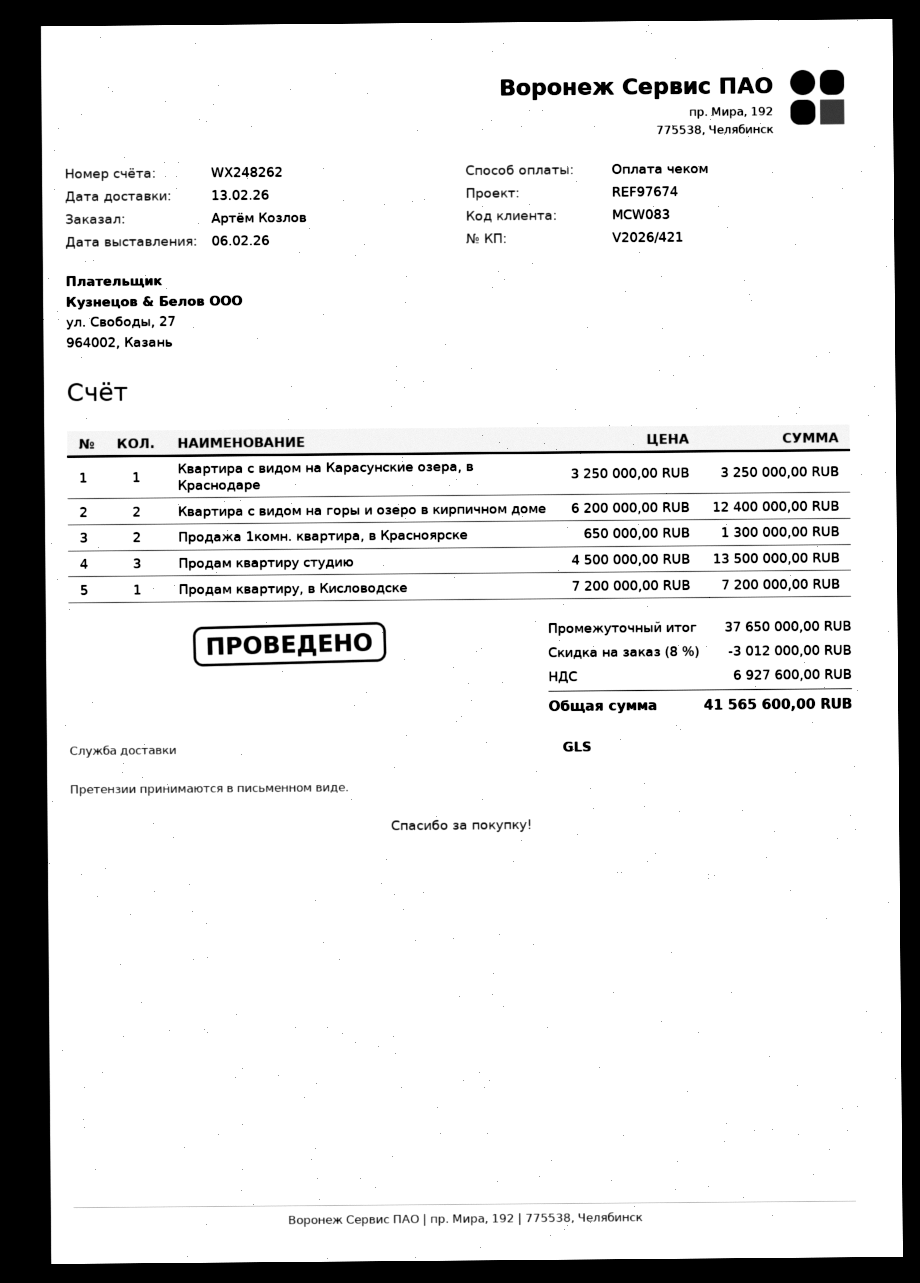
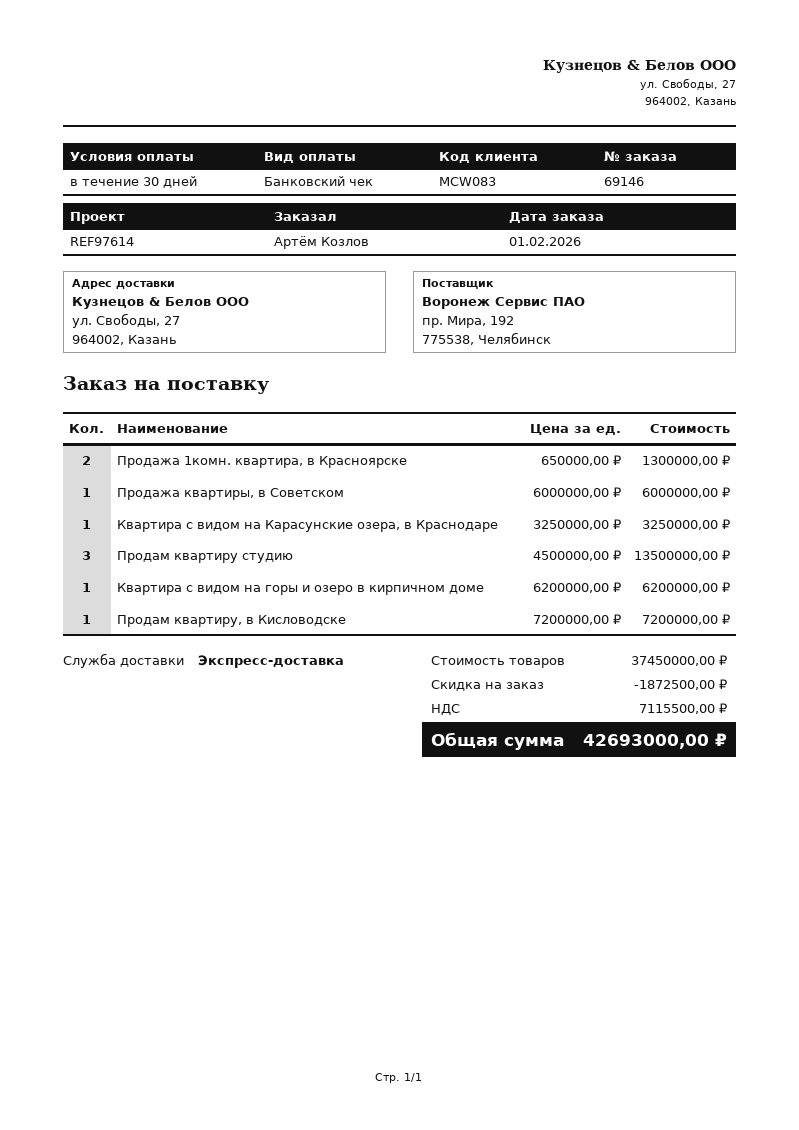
reference: REF97674 -> REF97614
shipping method: GLS -> express
Квартира с видом на горы и озеро в кирпичном доме: 2 x 6200000.00 = 12400000.00 -> 1 x 6200000.00 = 6200000.00
Продажа квартиры, в Советском: none -> 1 x 6000000.00 = 6000000.00
subtotal: 37650000.00 -> 37450000.00
discount: 3012000.00 -> 1872500.00
tax: 6927600.00 -> 7115500.00
total: 41565600.00 -> 42693000.00

